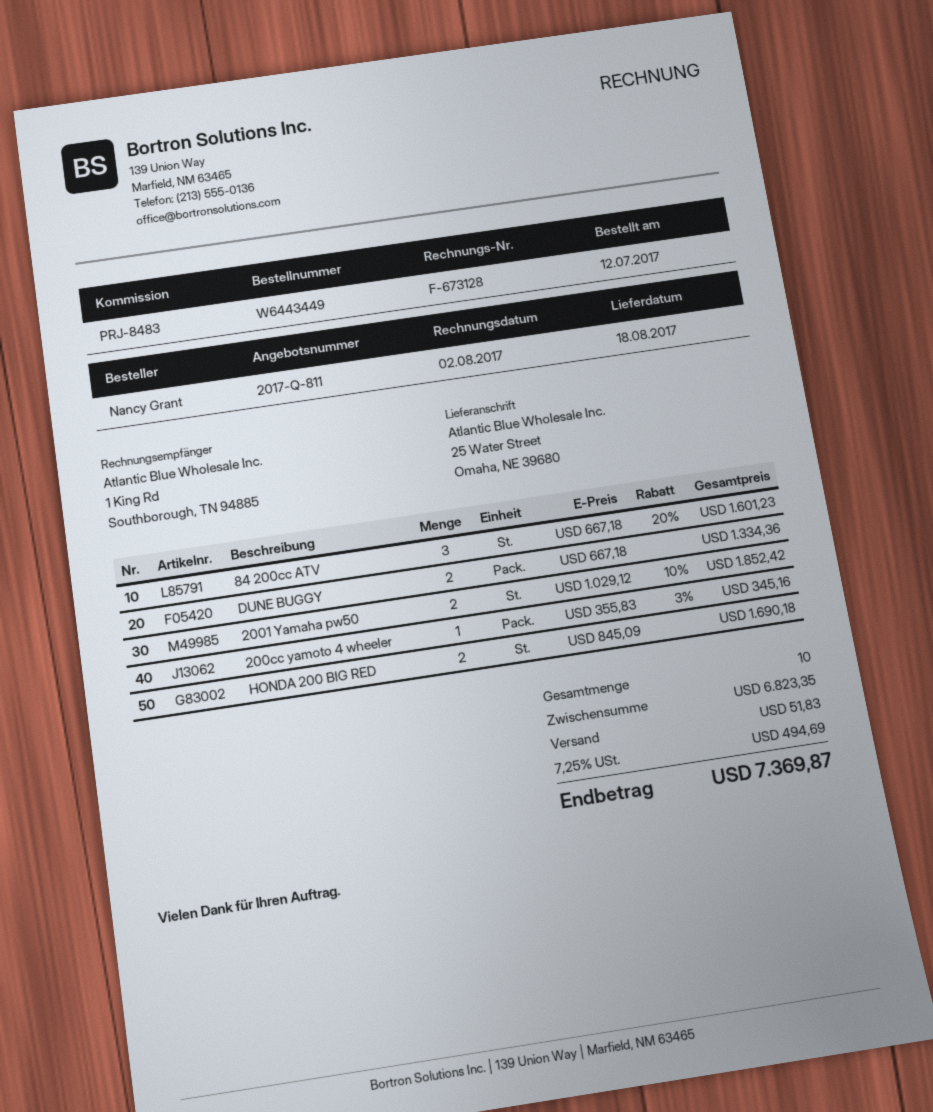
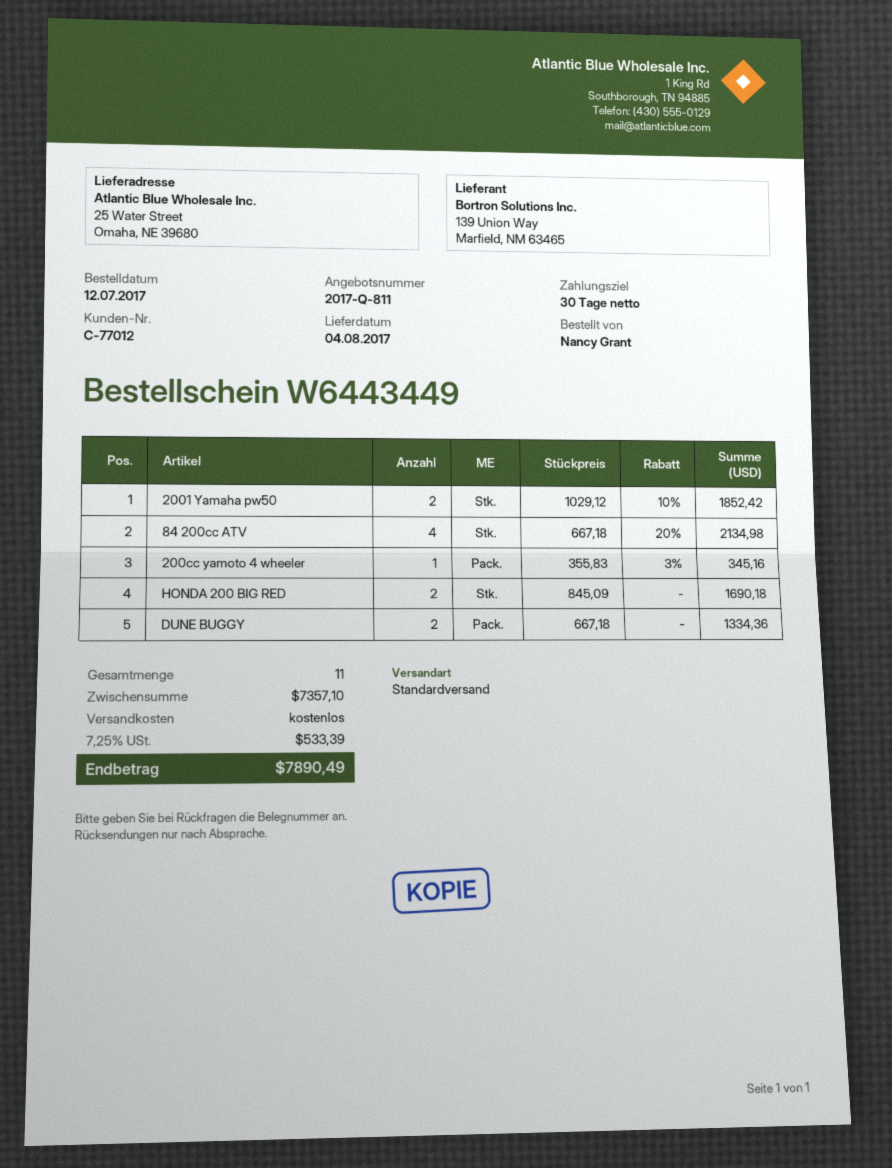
delivery date: 2017-08-18 -> 2017-08-04
84 200cc ATV: 3 x 667.18 - 20% = 1601.23 -> 4 x 667.18 - 20% = 2134.98
total quantity: 10 -> 11
subtotal: 6823.35 -> 7357.10
shipping: 51.83 -> 0.00
tax: 7.25% = 494.69 -> 7.25% = 533.39
total: 7369.87 -> 7890.49

